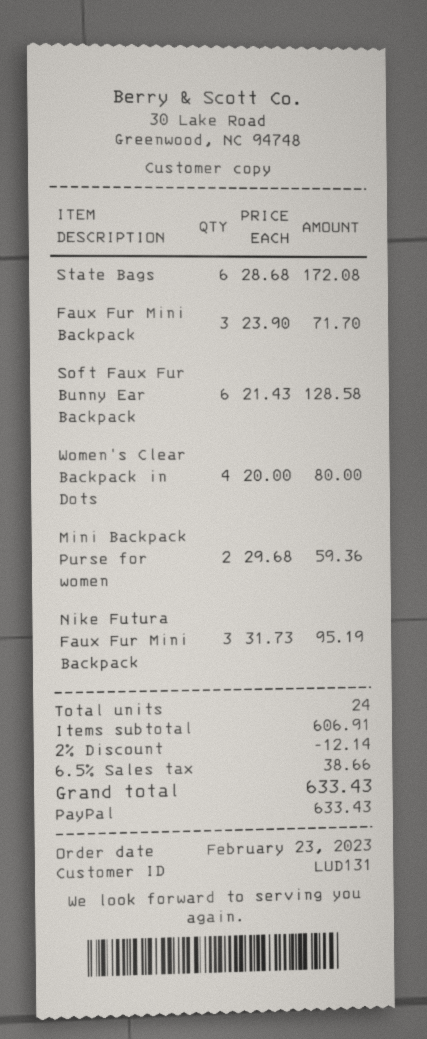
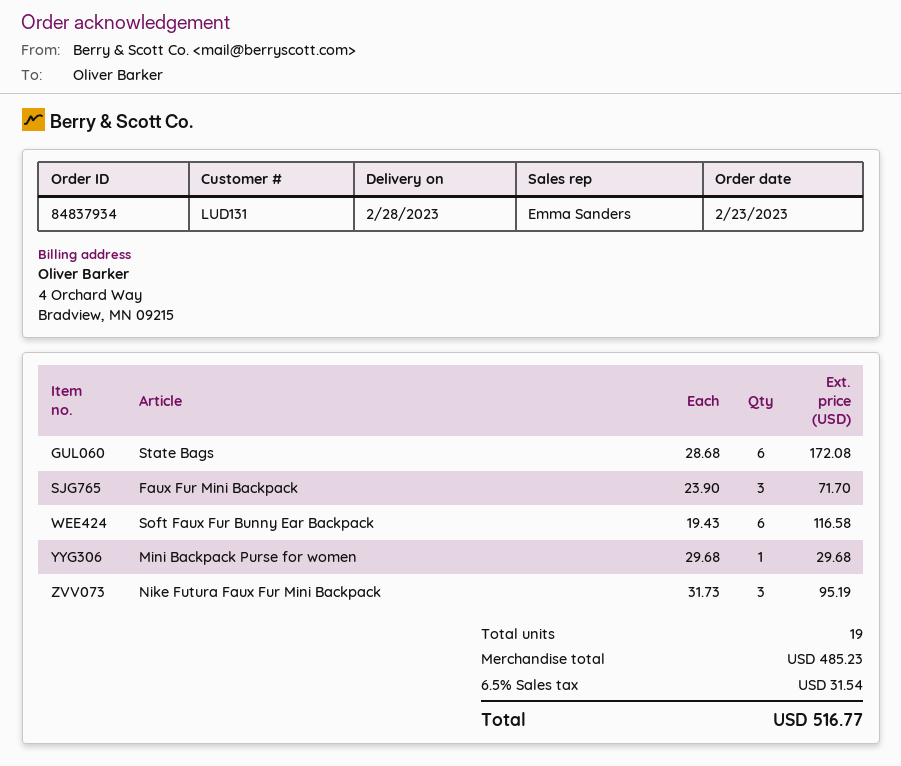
Soft Faux Fur Bunny Ear Backpack: 6 x 21.43 = 128.58 -> 6 x 19.43 = 116.58
Women's Clear Backpack in Dots: 4 x 20.00 = 80.00 -> none
Mini Backpack Purse for women: 2 x 29.68 = 59.36 -> 1 x 29.68 = 29.68
total quantity: 24 -> 19
subtotal: 606.91 -> 485.23
discount: 2% = 12.14 -> none
tax: 6.5% = 38.66 -> 6.5% = 31.54
total: 633.43 -> 516.77

